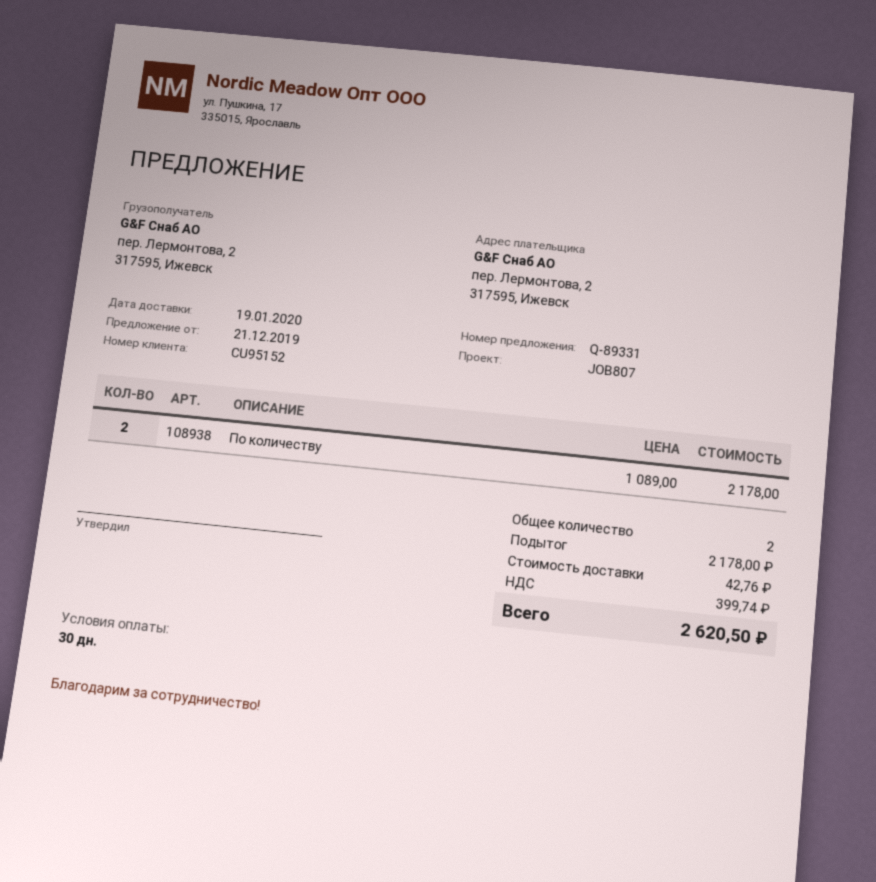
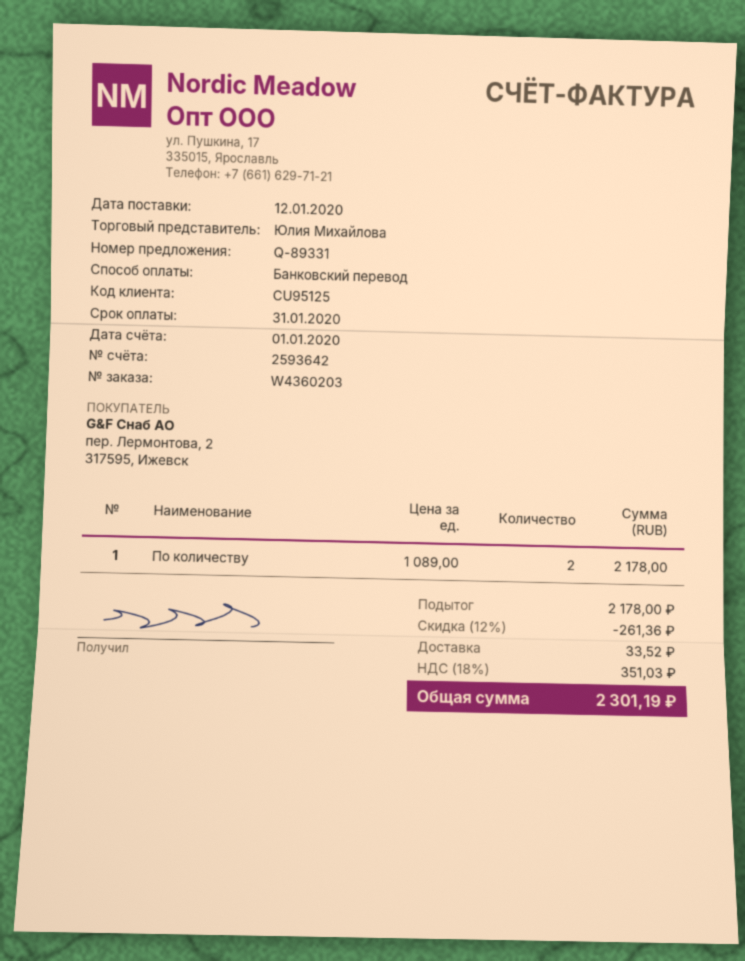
delivery date: 2020-01-19 -> 2020-01-12
customer number: CU95152 -> CU95125
discount: none -> 12% = 261.36
shipping: 42.76 -> 33.52
tax: 399.74 -> 351.03
total: 2620.50 -> 2301.19

